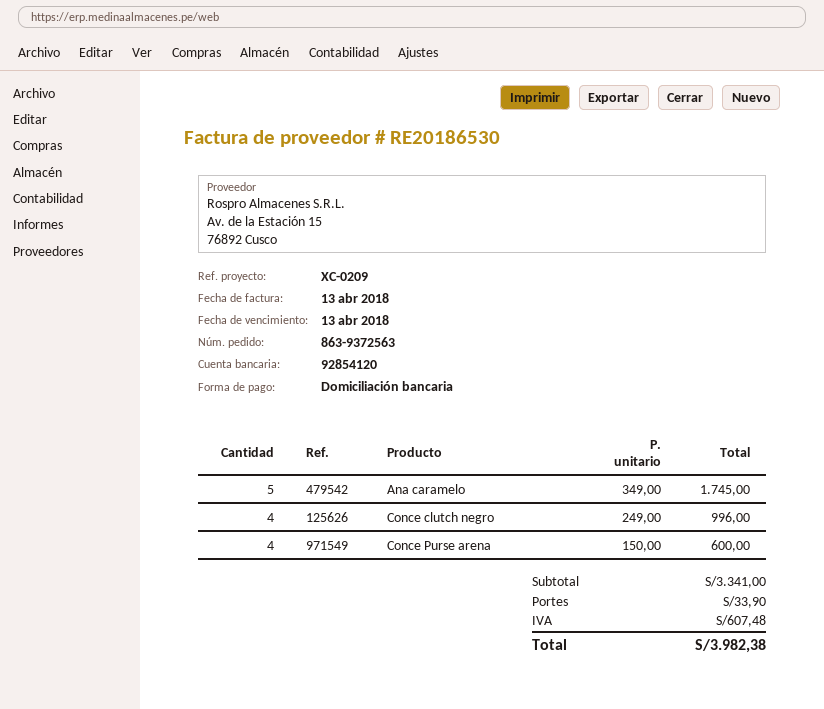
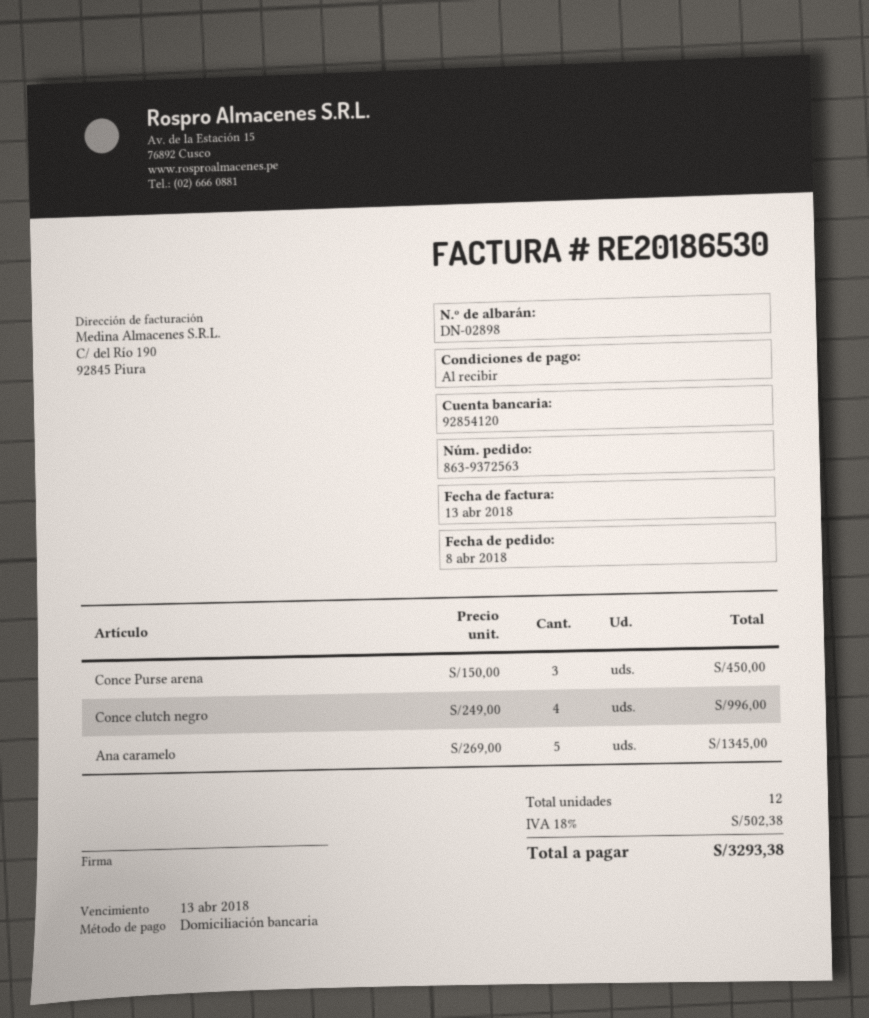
Ana caramelo: 5 x 349.00 = 1745.00 -> 5 x 269.00 = 1345.00
Conce Purse arena: 4 x 150.00 = 600.00 -> 3 x 150.00 = 450.00
shipping: 33.90 -> none
tax: 607.48 -> 502.38
total: 3982.38 -> 3293.38

